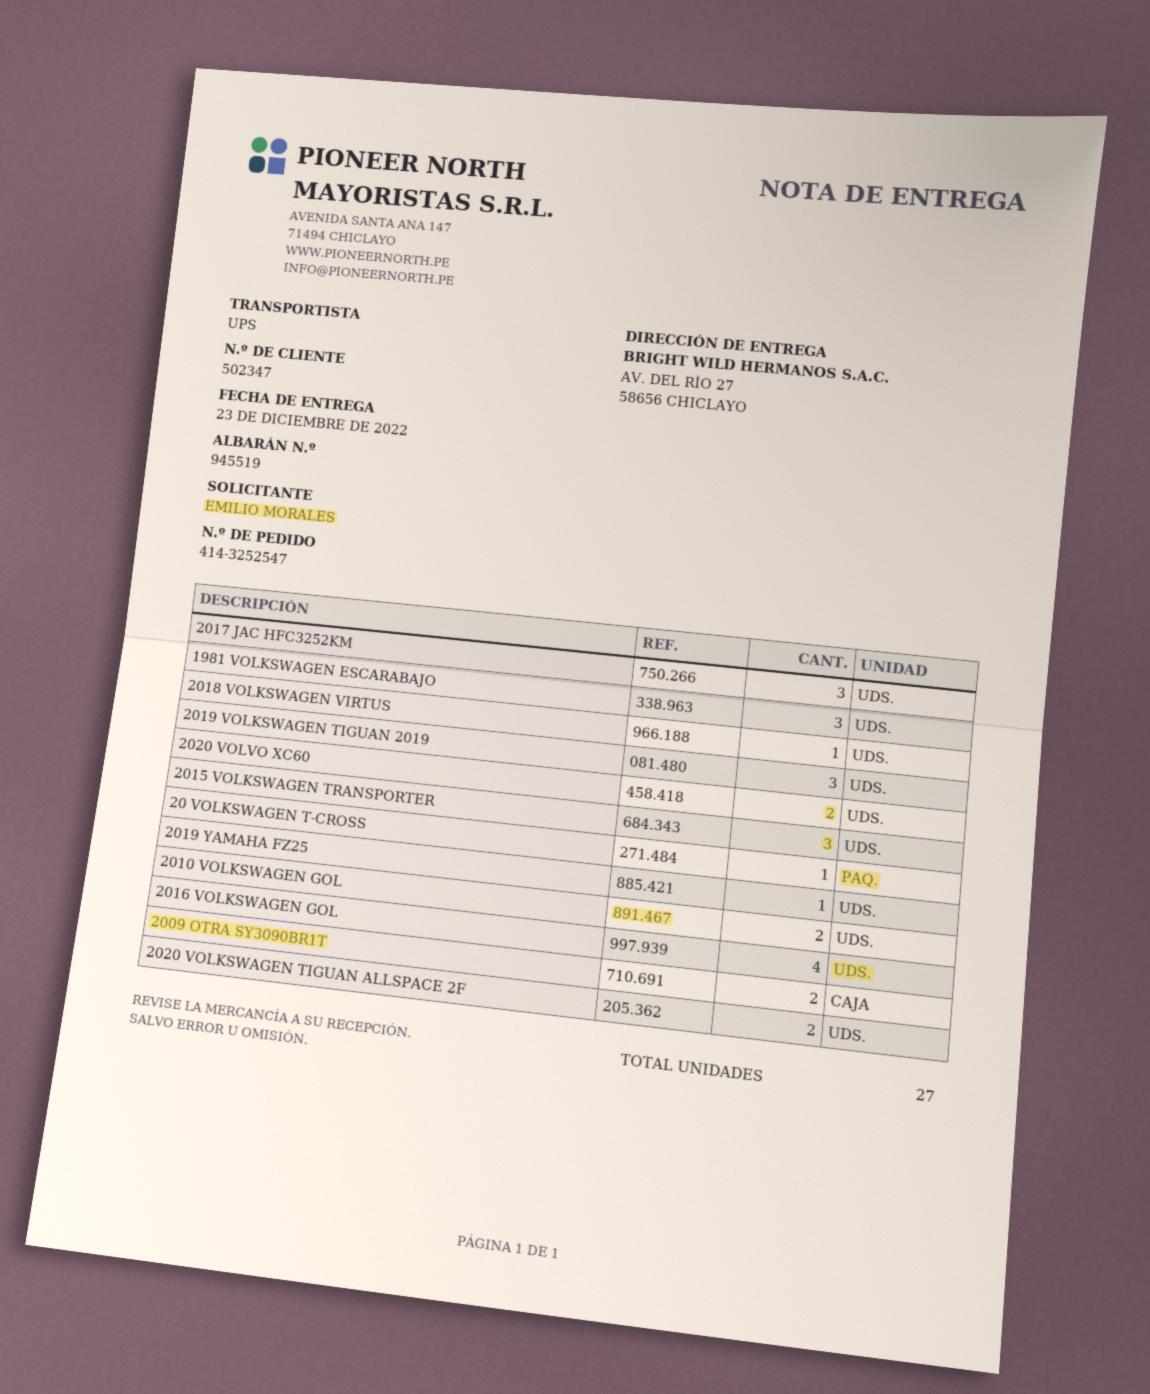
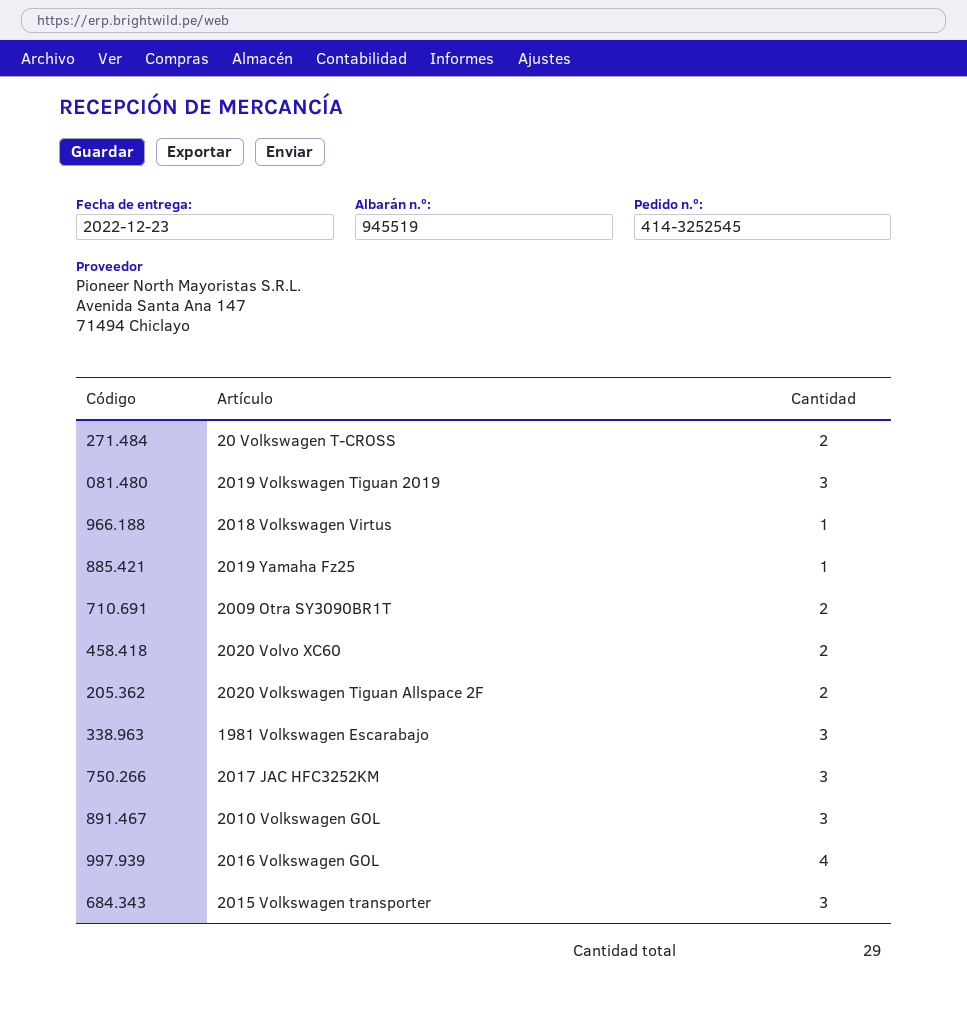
order number: 414-3252547 -> 414-3252545
20 VOLKSWAGEN T-CROSS: 1 -> 2
2010 VOLKSWAGEN GOL: 2 -> 3
total quantity: 27 -> 29

